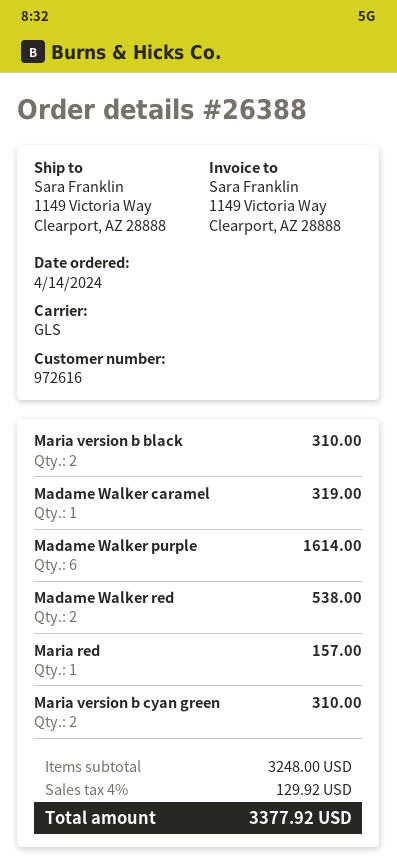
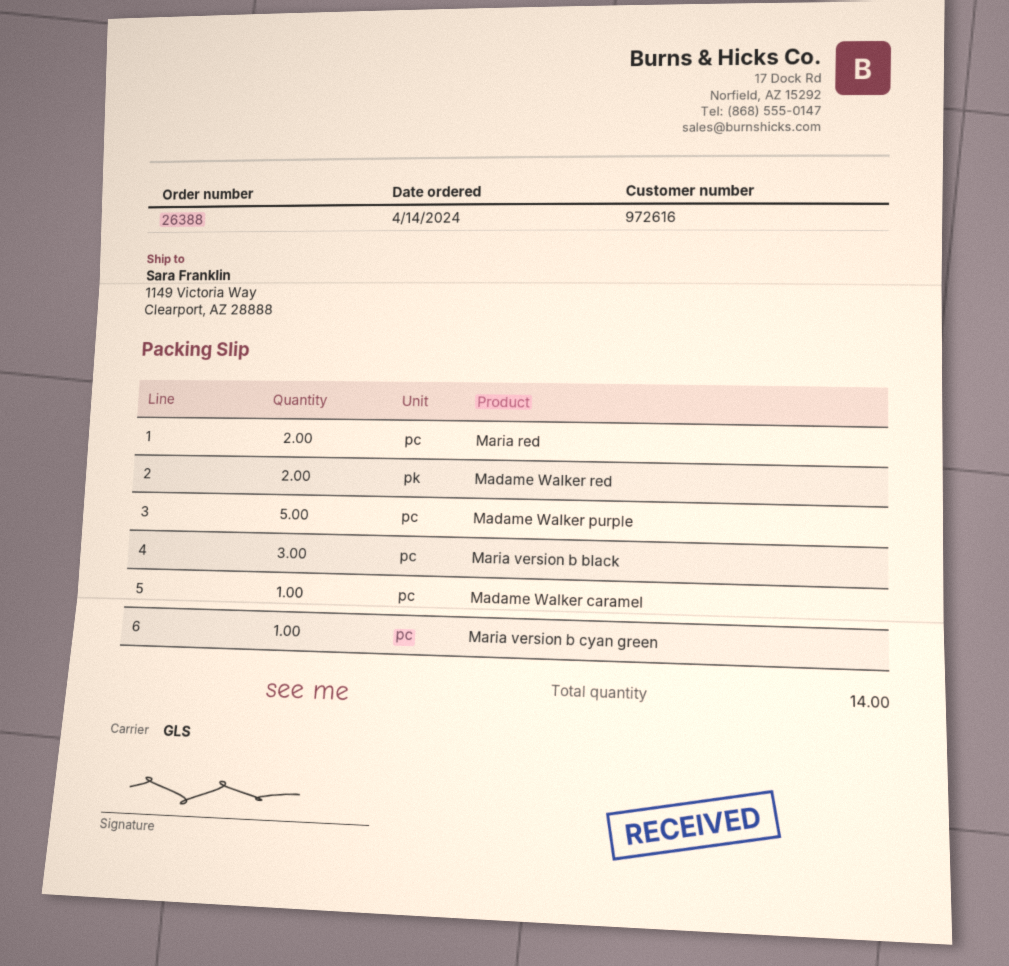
Maria version b black: 2 -> 3
Madame Walker purple: 6 -> 5
Maria red: 1 -> 2
Maria version b cyan green: 2 -> 1

